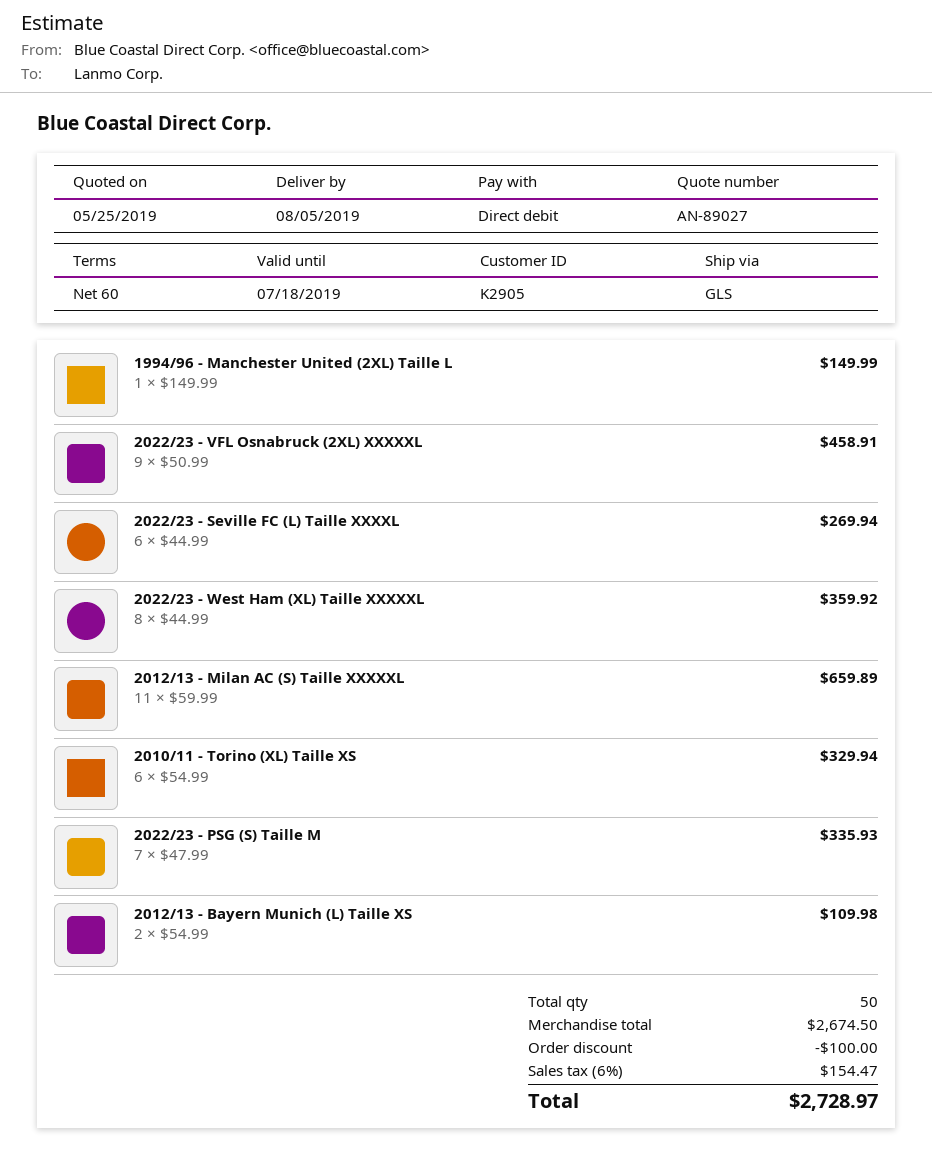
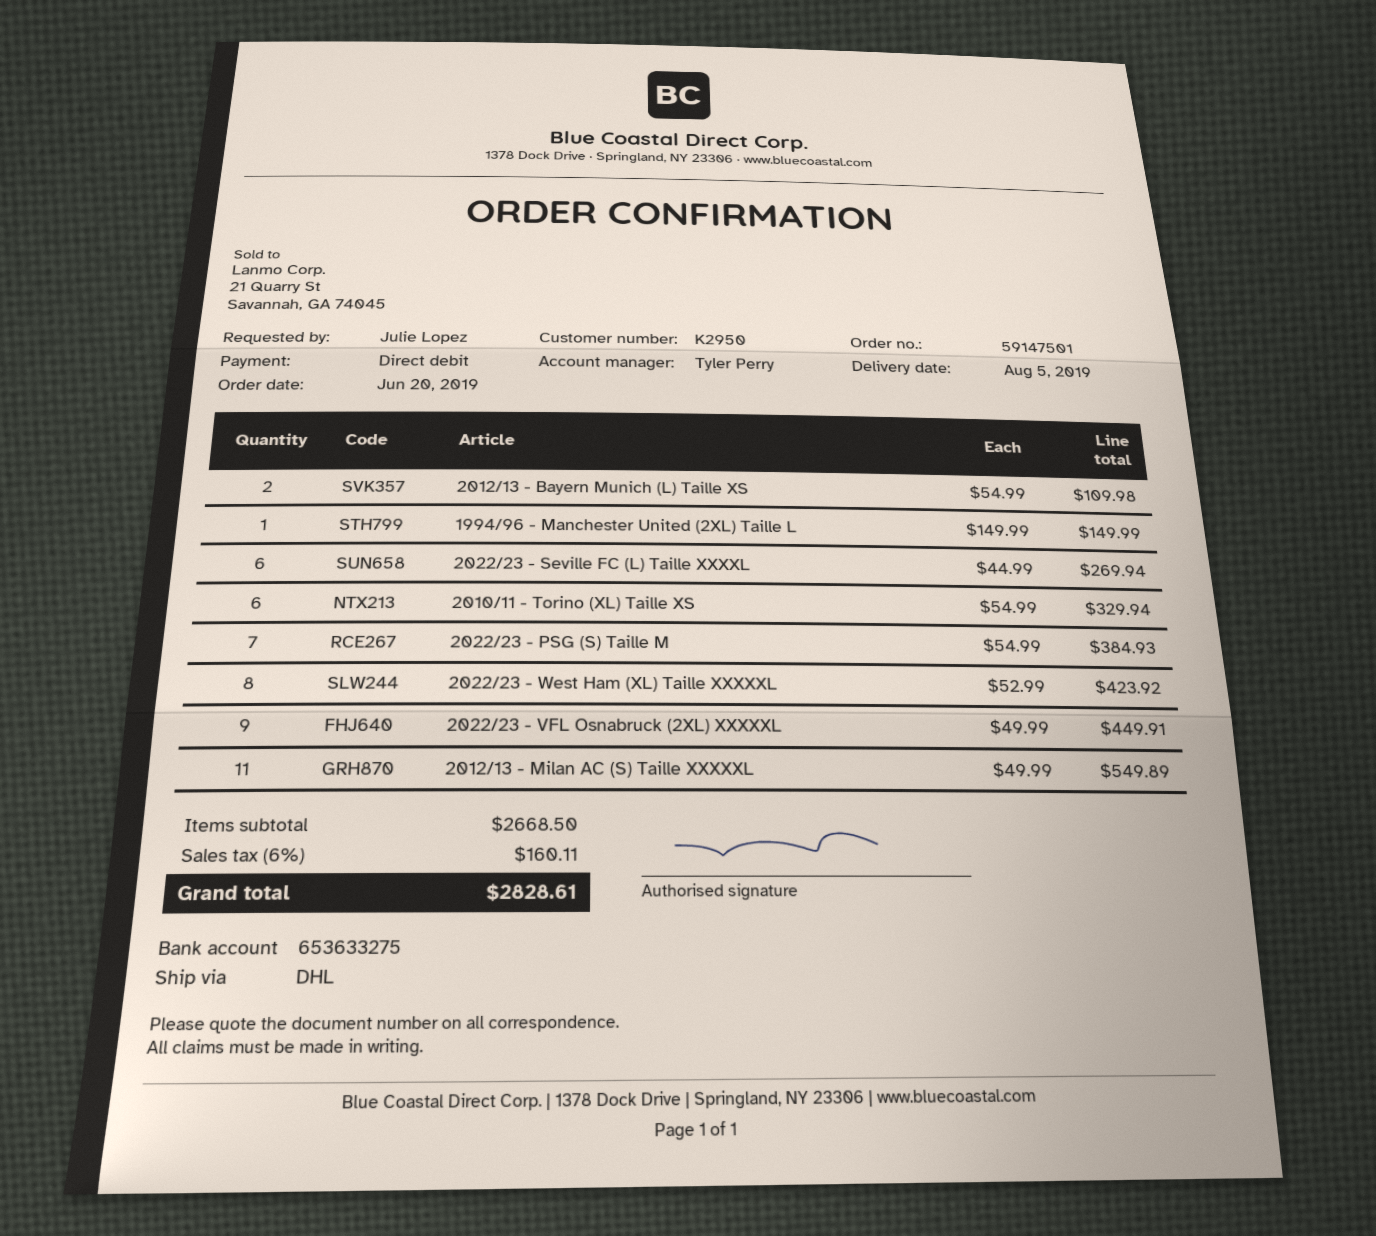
customer number: K2905 -> K2950
shipping method: GLS -> DHL
2022/23 - VFL Osnabruck (2XL) XXXXXL: 9 x 50.99 = 458.91 -> 9 x 49.99 = 449.91
2022/23 - West Ham (XL) Taille XXXXXL: 8 x 44.99 = 359.92 -> 8 x 52.99 = 423.92
2012/13 - Milan AC (S) Taille XXXXXL: 11 x 59.99 = 659.89 -> 11 x 49.99 = 549.89
2022/23 - PSG (S) Taille M: 7 x 47.99 = 335.93 -> 7 x 54.99 = 384.93
subtotal: 2674.50 -> 2668.50
discount: 100.00 -> none
tax: 6% = 154.47 -> 6% = 160.11
total: 2728.97 -> 2828.61

